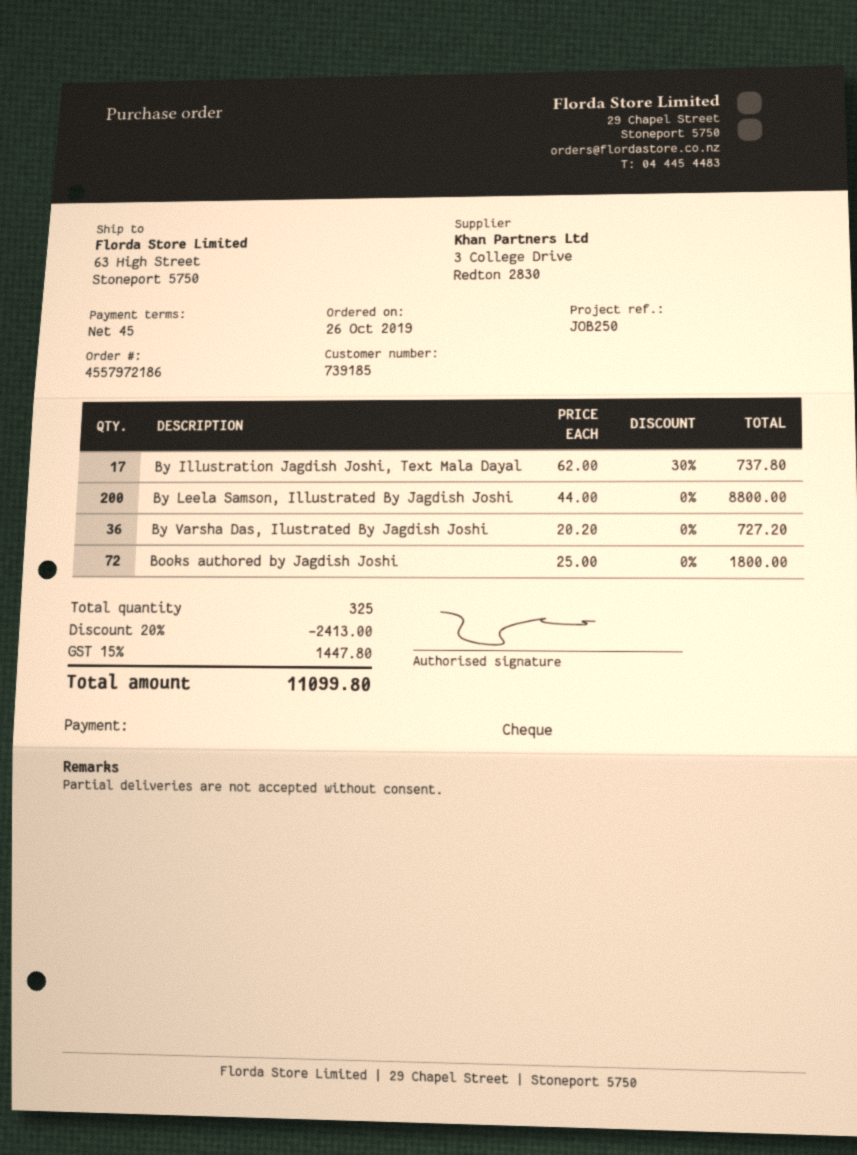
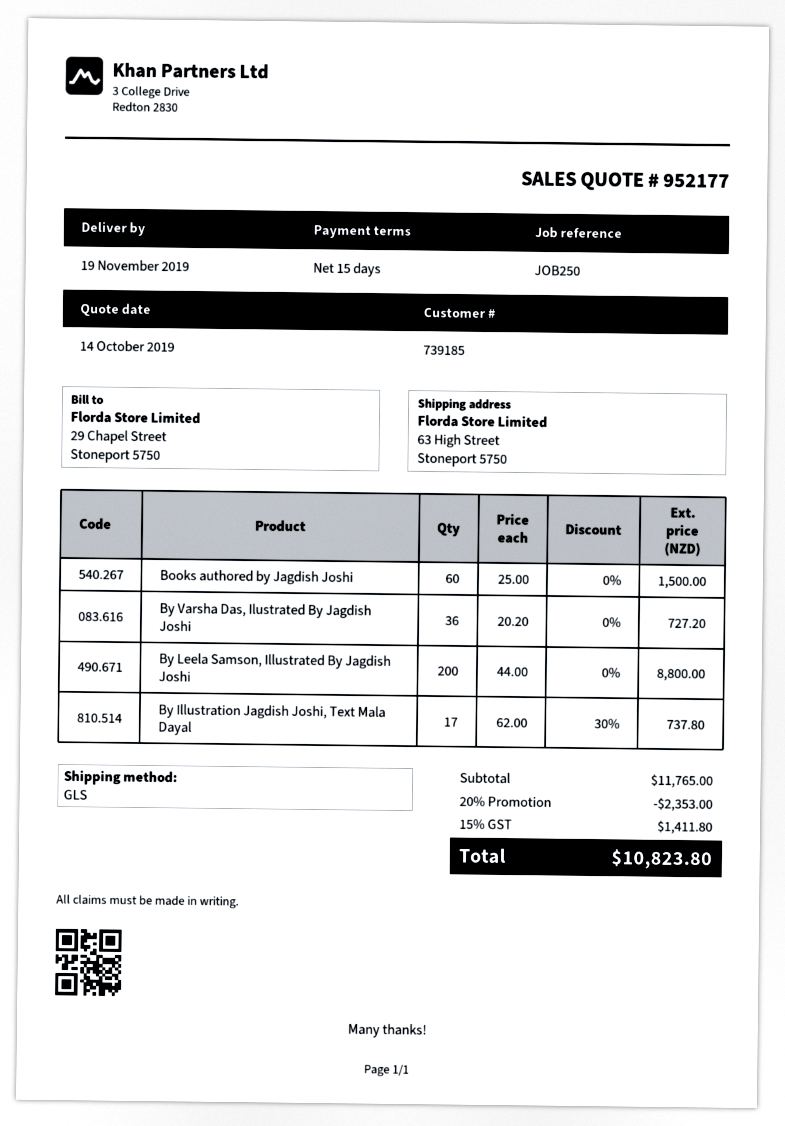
payment terms: 45 days -> 15 days
Books authored by Jagdish Joshi: 72 x 25.00 = 1800.00 -> 60 x 25.00 = 1500.00
discount: 20% = 2413.00 -> 20% = 2353.00
tax: 15% = 1447.80 -> 15% = 1411.80
total: 11099.80 -> 10823.80

